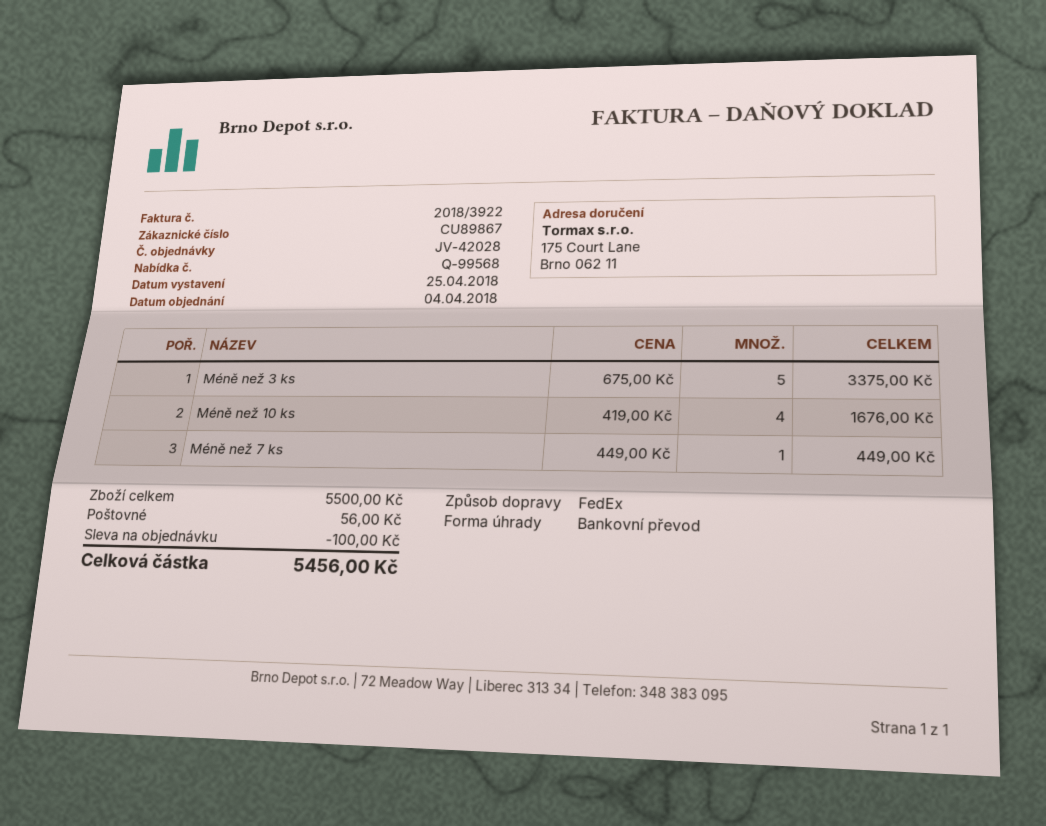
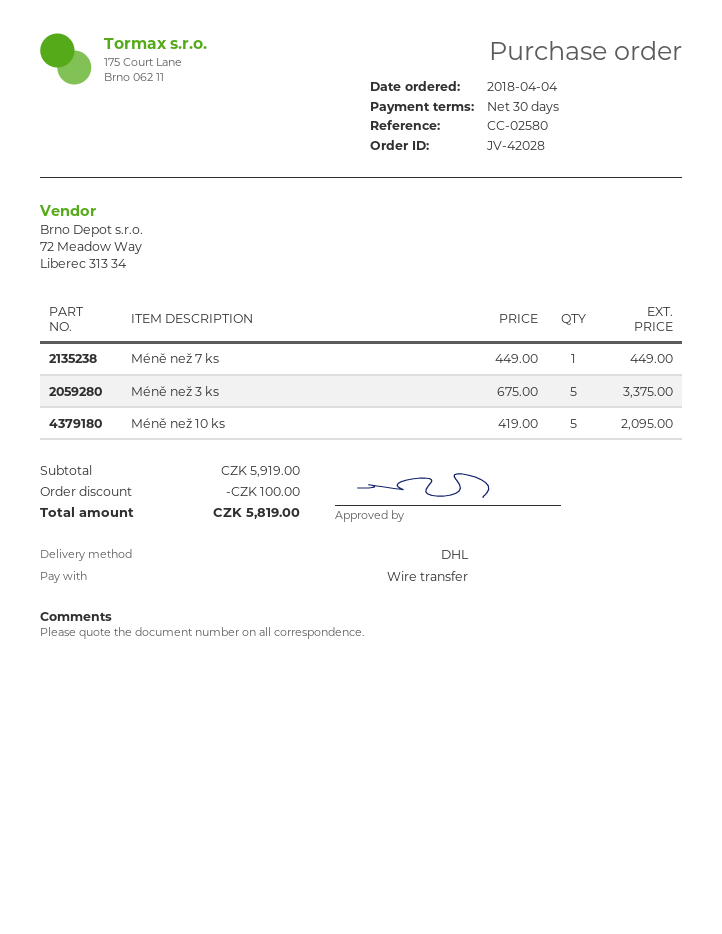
shipping method: FedEx -> DHL
Méně než 10 ks: 4 x 419.00 = 1676.00 -> 5 x 419.00 = 2095.00
subtotal: 5500.00 -> 5919.00
shipping: 56.00 -> none
total: 5456.00 -> 5819.00

